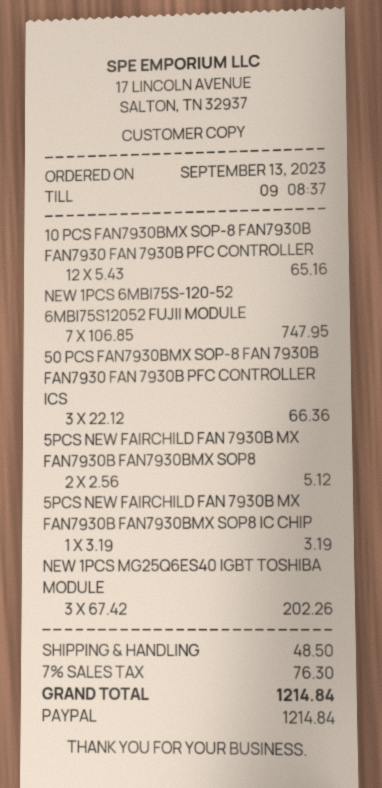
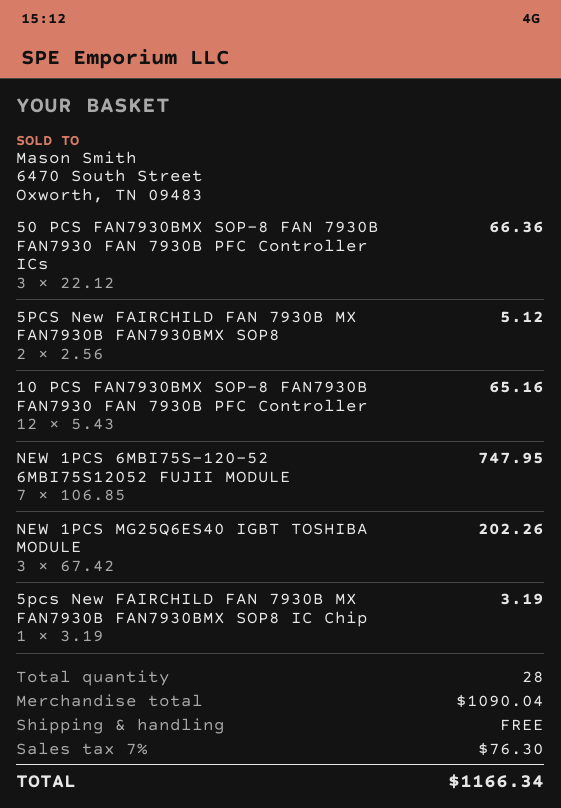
shipping: 48.50 -> 0.00
total: 1214.84 -> 1166.34

